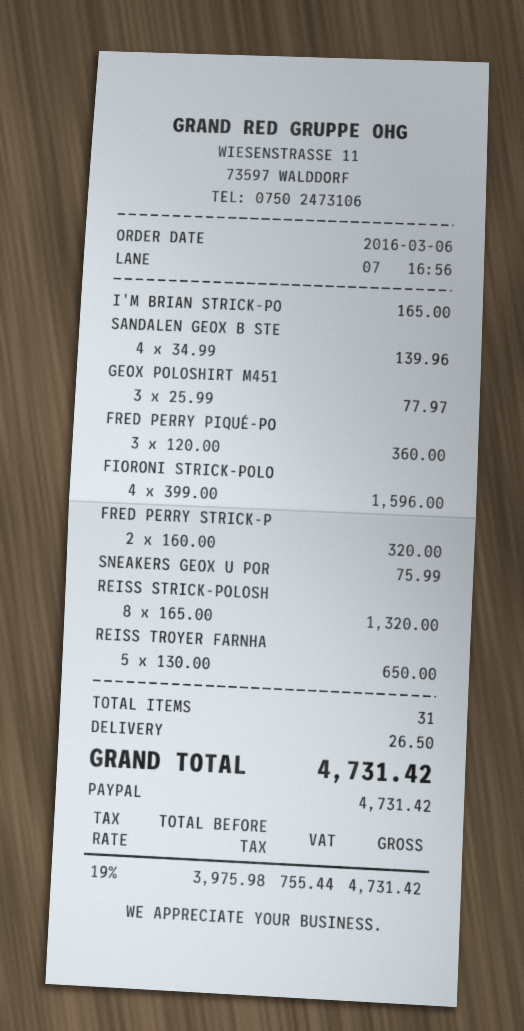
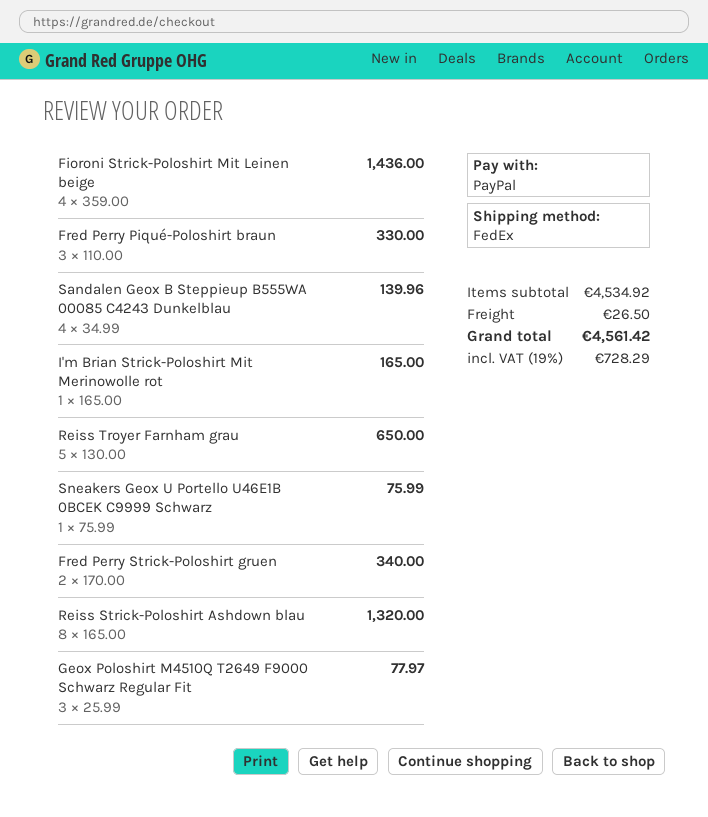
FRED PERRY PIQUÉ-PO: 3 x 120.00 = 360.00 -> 3 x 110.00 = 330.00
FIORONI STRICK-POLO: 4 x 399.00 = 1596.00 -> 4 x 359.00 = 1436.00
FRED PERRY STRICK-P: 2 x 160.00 = 320.00 -> 2 x 170.00 = 340.00
tax: 19% = 755.44 -> 19% = 728.29
total: 4731.42 -> 4561.42

